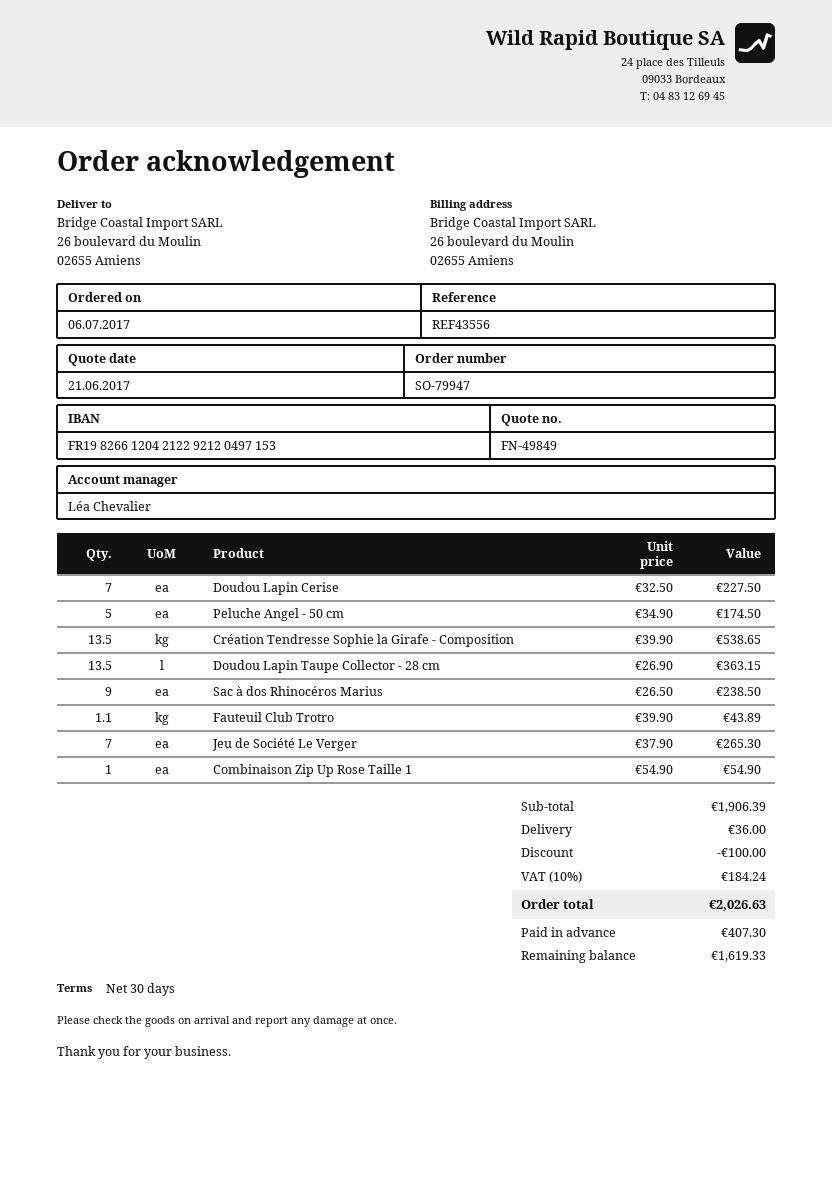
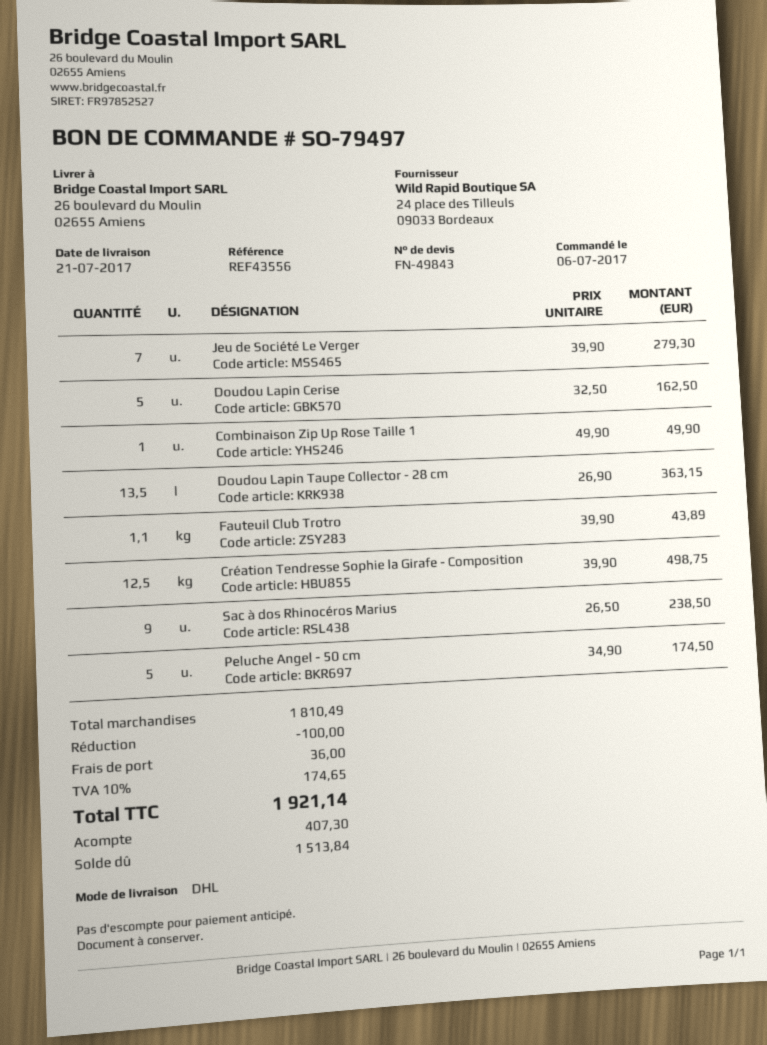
quote number: FN-49849 -> FN-49843
order number: SO-79947 -> SO-79497
Doudou Lapin Cerise: 7 x 32.50 = 227.50 -> 5 x 32.50 = 162.50
Création Tendresse Sophie la Girafe - Composition: 13.5 x 39.90 = 538.65 -> 12.5 x 39.90 = 498.75
Jeu de Société Le Verger: 7 x 37.90 = 265.30 -> 7 x 39.90 = 279.30
Combinaison Zip Up Rose Taille 1: 1 x 54.90 = 54.90 -> 1 x 49.90 = 49.90
subtotal: 1906.39 -> 1810.49
tax: 10% = 184.24 -> 10% = 174.65
total: 2026.63 -> 1921.14
balance: 1619.33 -> 1513.84

